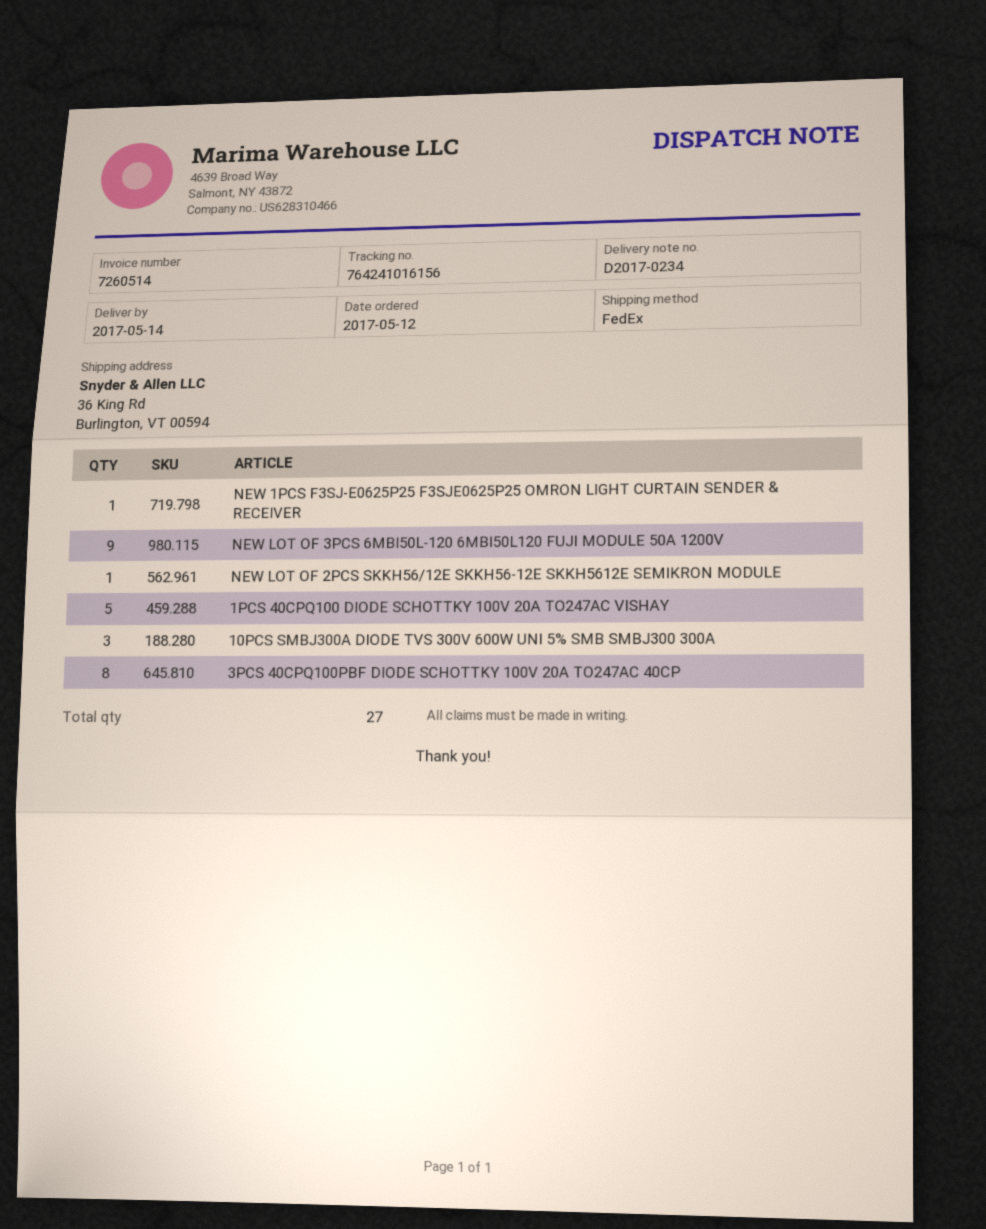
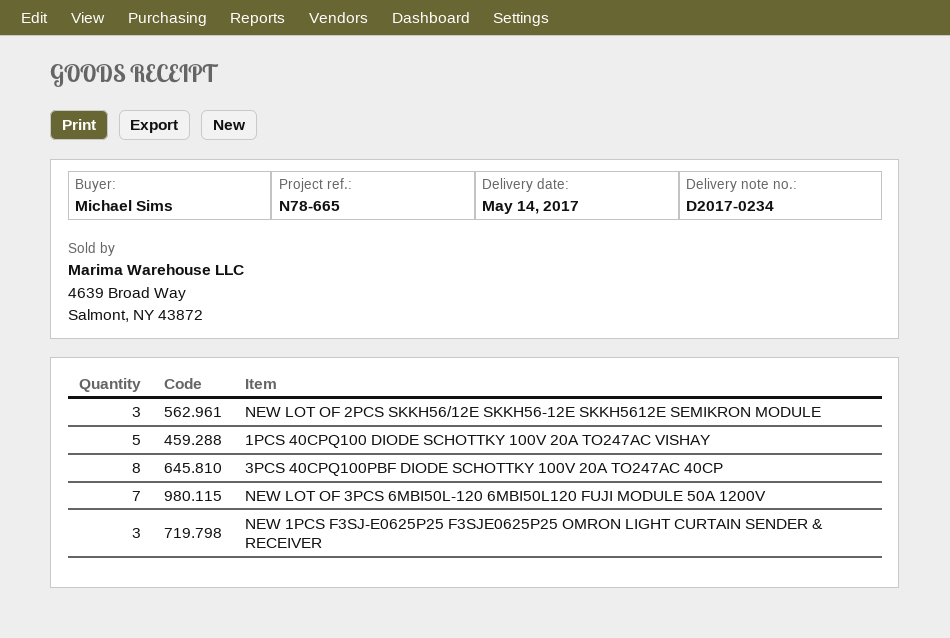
NEW 1PCS F3SJ-E0625P25 F3SJE0625P25 OMRON LIGHT CURTAIN SENDER & RECEIVER: 1 -> 3
NEW LOT OF 3PCS 6MBI50L-120 6MBI50L120 FUJI MODULE 50A 1200V: 9 -> 7
NEW LOT OF 2PCS SKKH56/12E SKKH56-12E SKKH5612E SEMIKRON MODULE: 1 -> 3
10PCS SMBJ300A DIODE TVS 300V 600W UNI 5% SMB SMBJ300 300A: 3 -> none

